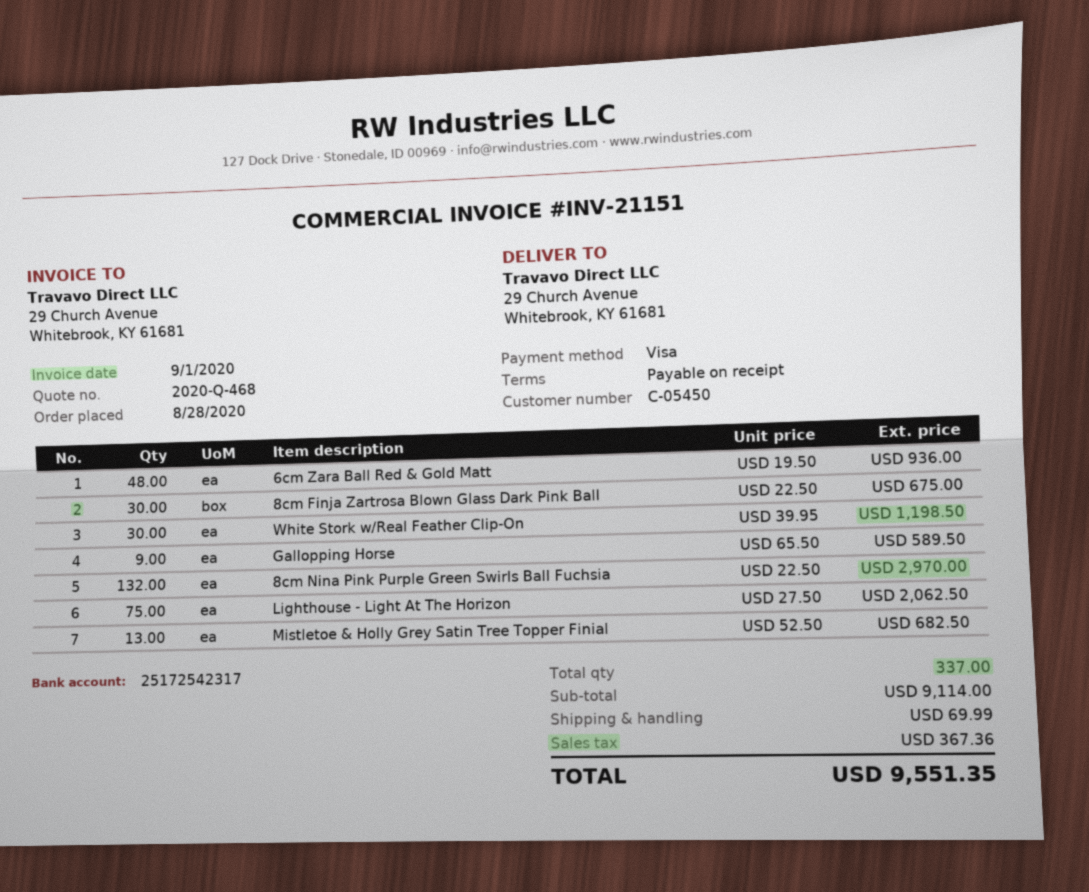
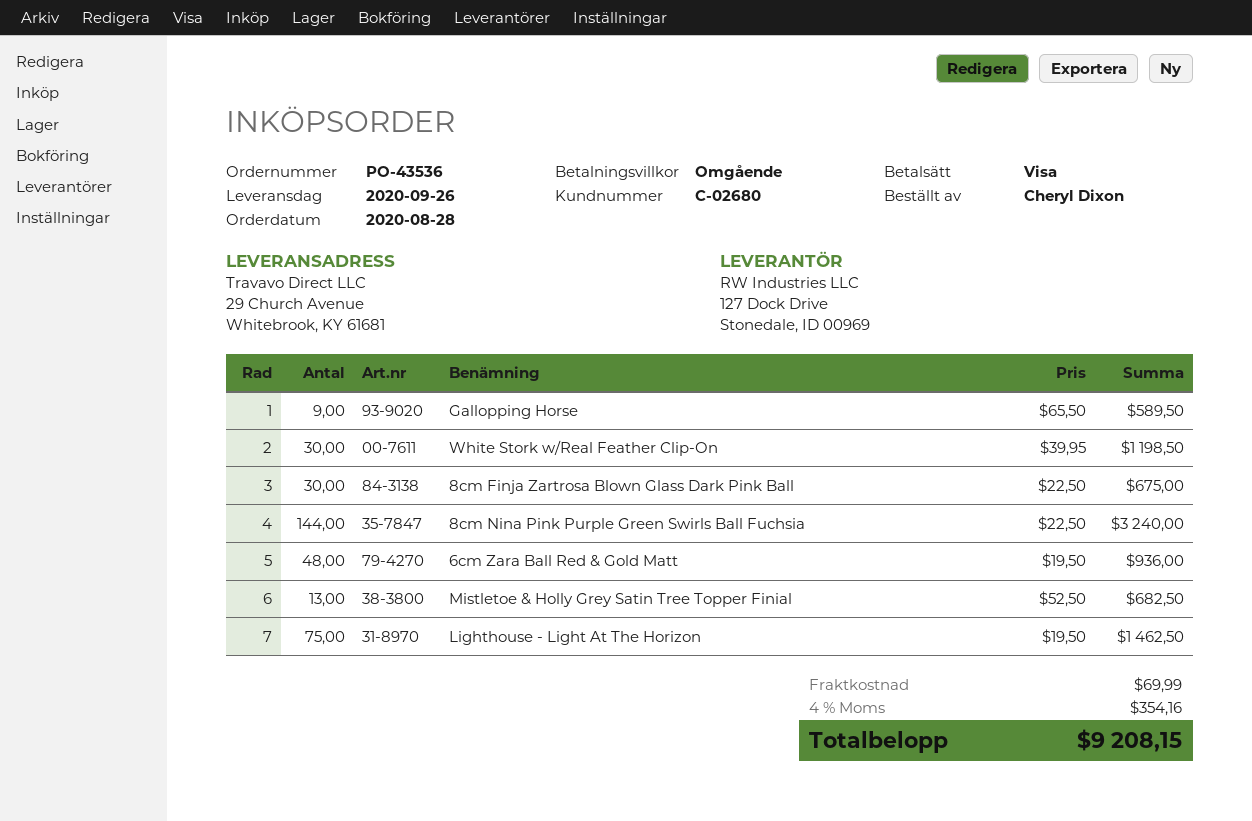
customer number: C-05450 -> C-02680
8cm Nina Pink Purple Green Swirls Ball Fuchsia: 132 x 22.50 = 2970.00 -> 144 x 22.50 = 3240.00
Lighthouse - Light At The Horizon: 75 x 27.50 = 2062.50 -> 75 x 19.50 = 1462.50
tax: 367.36 -> 354.16
total: 9551.35 -> 9208.15

